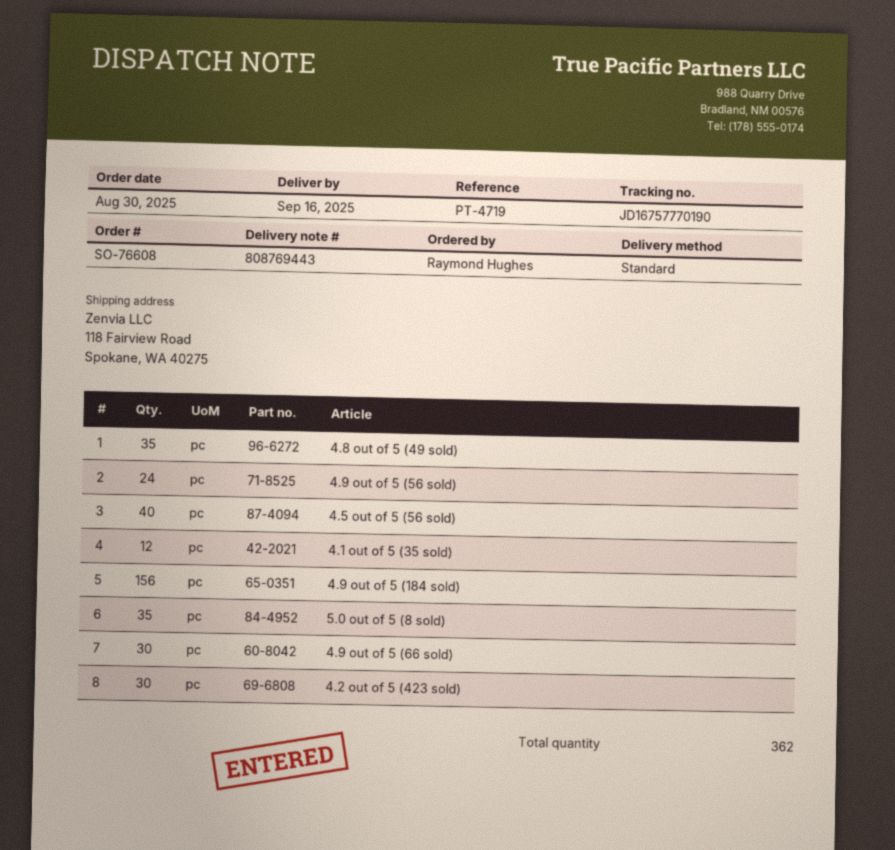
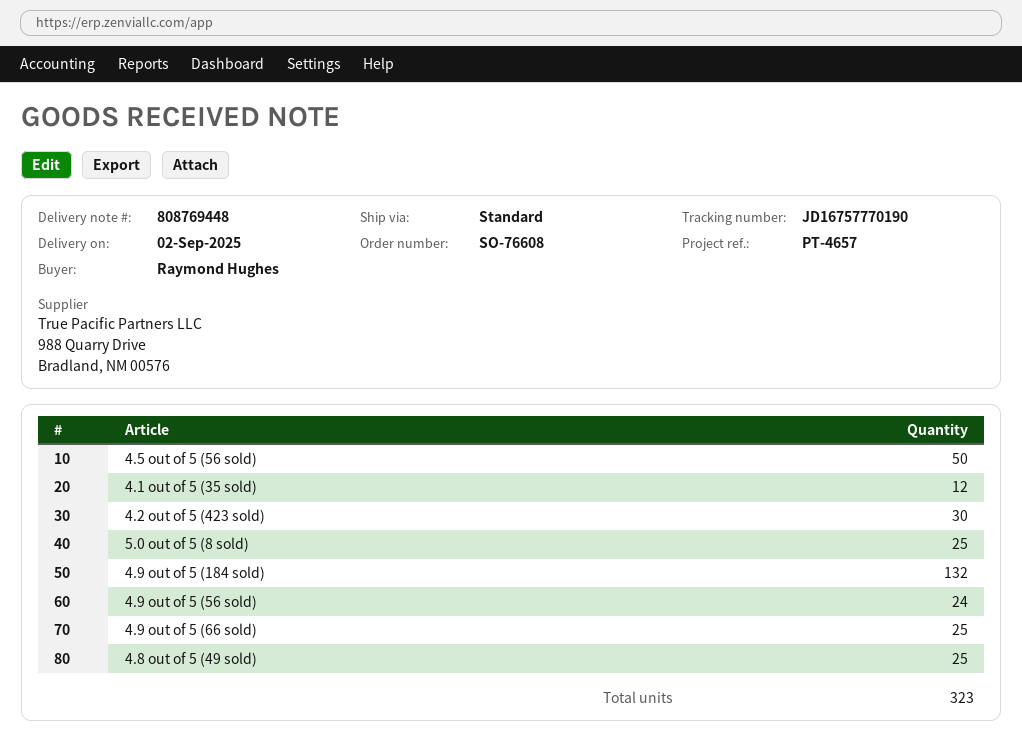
delivery note number: 808769443 -> 808769448
delivery date: 2025-09-16 -> 2025-09-02
reference: PT-4719 -> PT-4657
4.8 out of 5 (49 sold): 35 -> 25
4.5 out of 5 (56 sold): 40 -> 50
4.9 out of 5 (184 sold): 156 -> 132
5.0 out of 5 (8 sold): 35 -> 25
4.9 out of 5 (66 sold): 30 -> 25
total quantity: 362 -> 323

